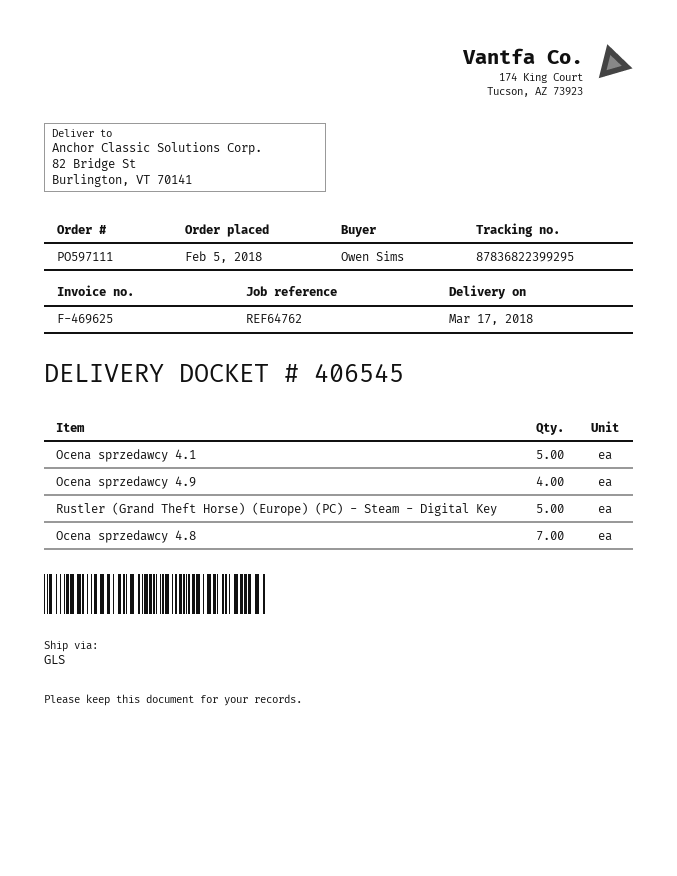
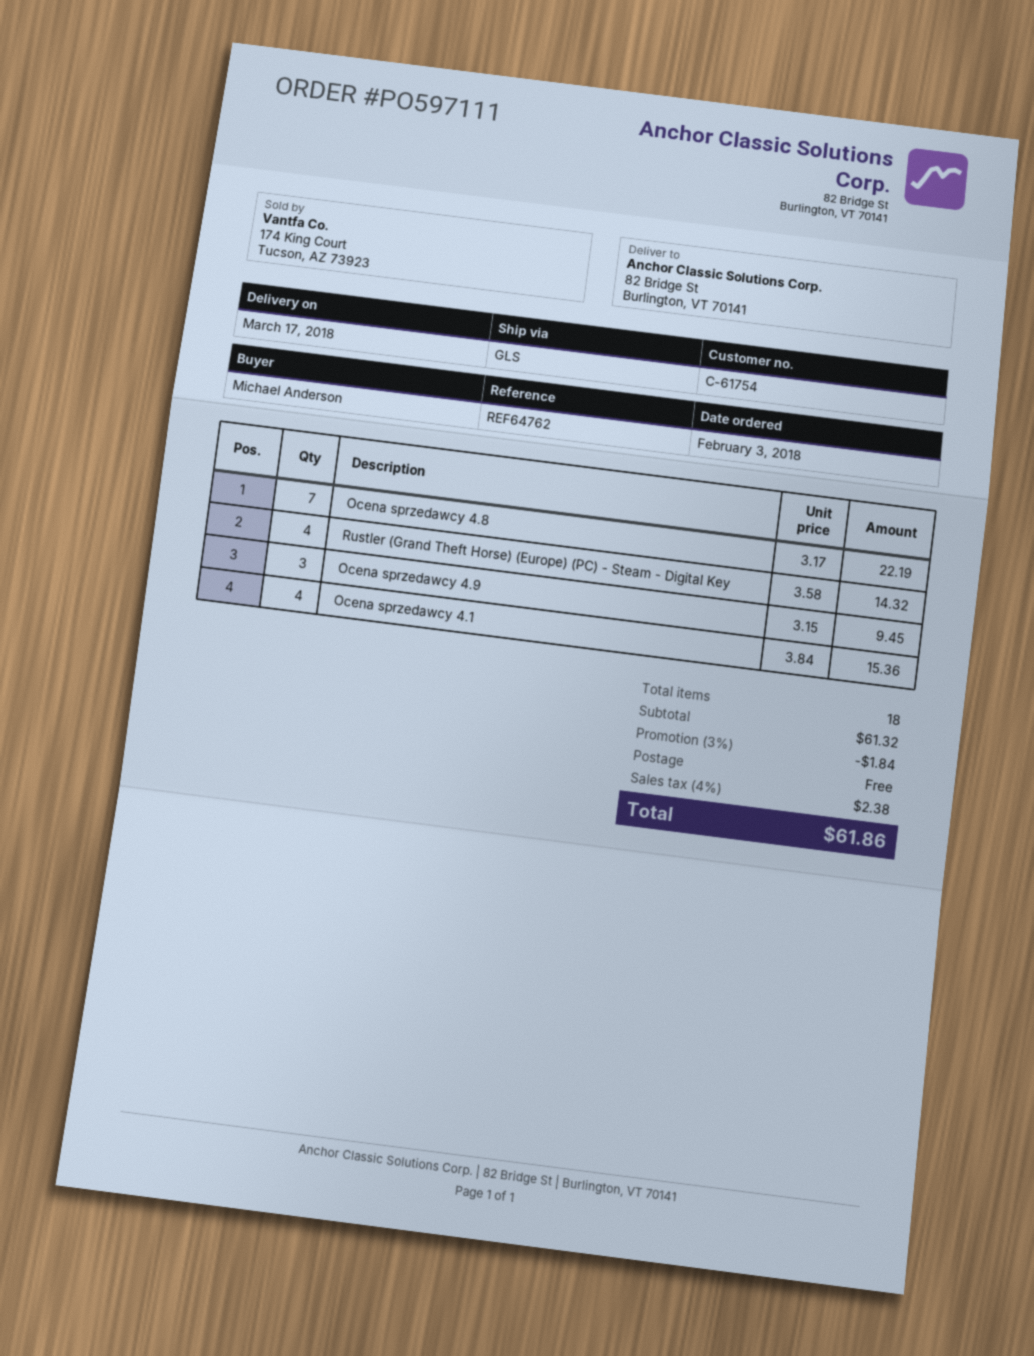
order date: 2018-02-05 -> 2018-02-03
ordered by: Owen Sims -> Michael Anderson
Ocena sprzedawcy 4.1: 5 -> 4
Ocena sprzedawcy 4.9: 4 -> 3
Rustler (Grand Theft Horse) (Europe) (PC) - Steam - Digital Key: 5 -> 4

